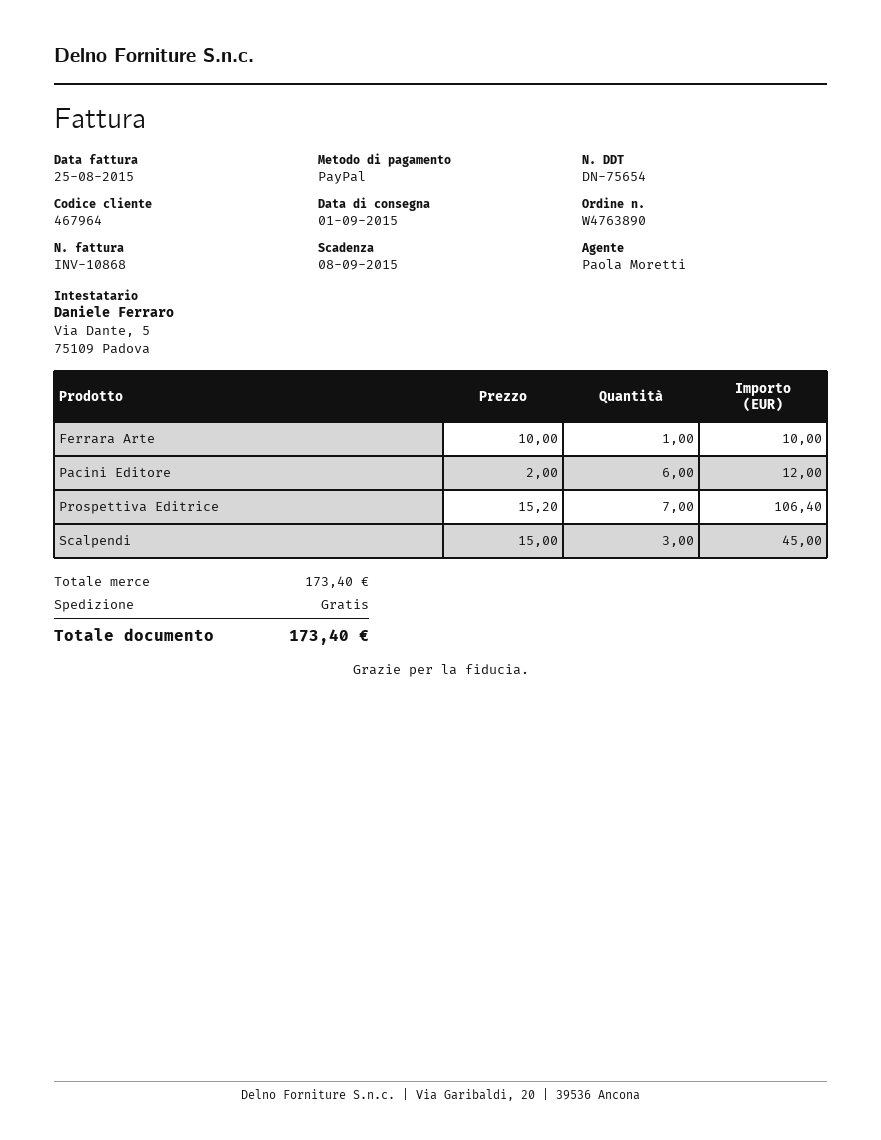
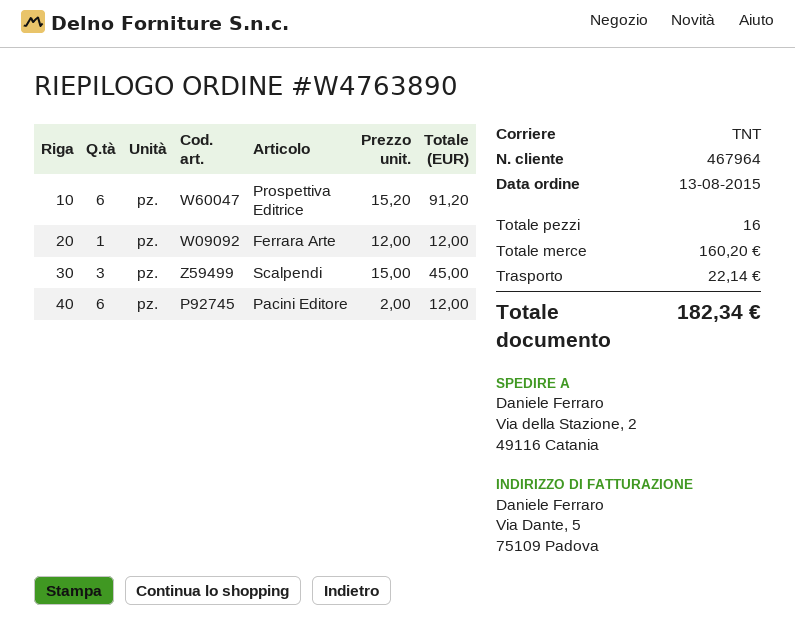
Ferrara Arte: 1 x 10.00 = 10.00 -> 1 x 12.00 = 12.00
Prospettiva Editrice: 7 x 15.20 = 106.40 -> 6 x 15.20 = 91.20
subtotal: 173.40 -> 160.20
shipping: 0.00 -> 22.14
total: 173.40 -> 182.34

